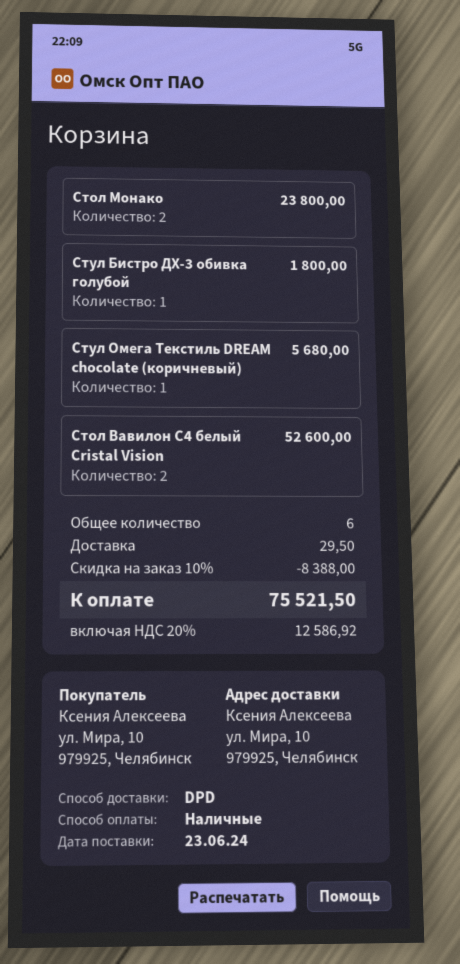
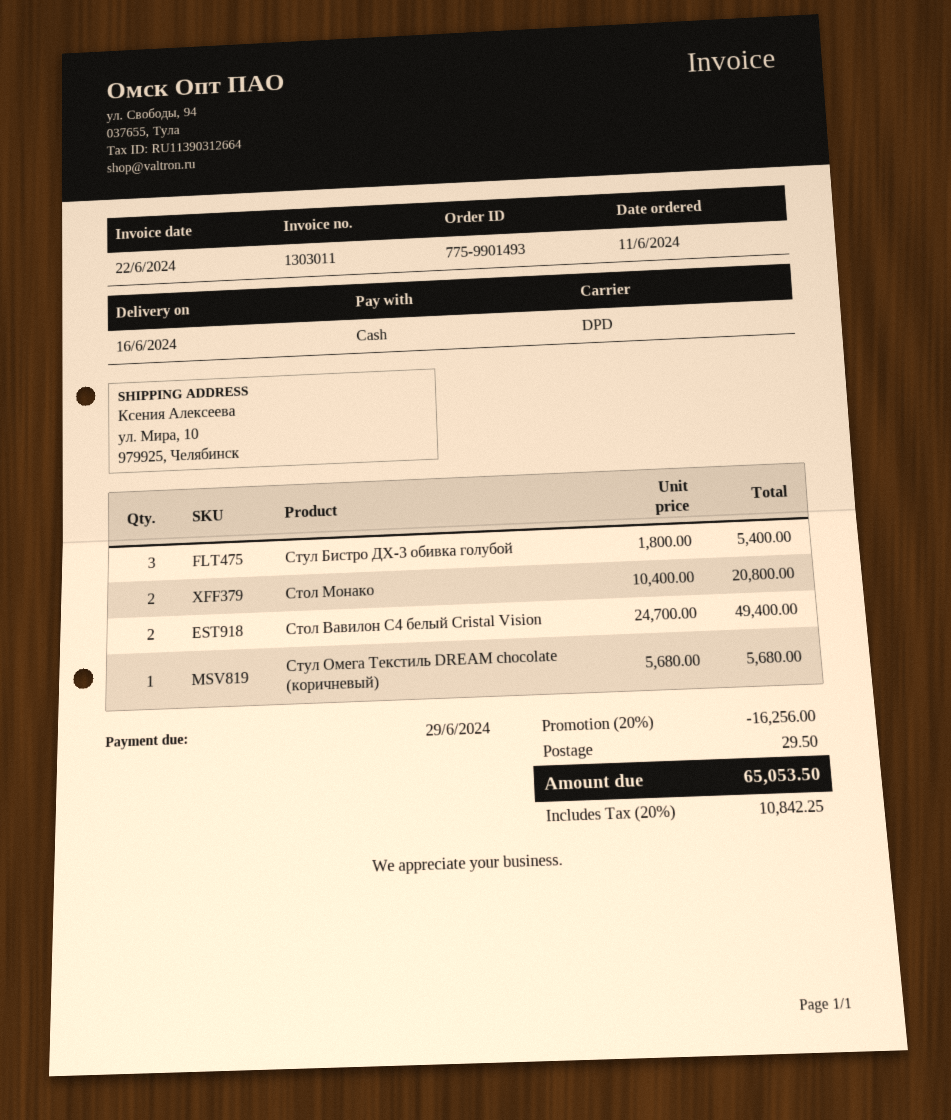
delivery date: 2024-06-23 -> 2024-06-16
Стол Монако: 2 for 23800.00 -> 2 for 20800.00
Стул Бистро ДХ-3 обивка голубой: 1 for 1800.00 -> 3 for 5400.00
Стол Вавилон С4 белый Cristal Vision: 2 for 52600.00 -> 2 for 49400.00
discount: 10% = 8388.00 -> 20% = 16256.00
tax: 20% = 12586.92 -> 20% = 10842.25
total: 75521.50 -> 65053.50

